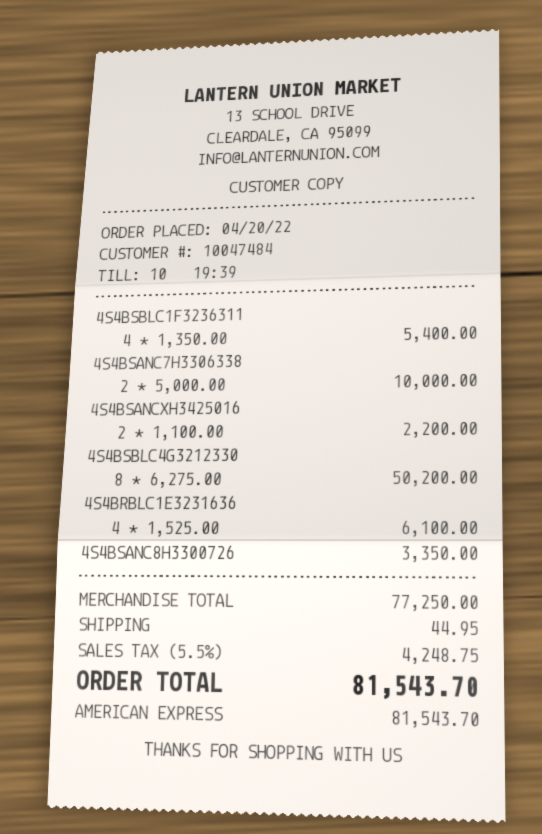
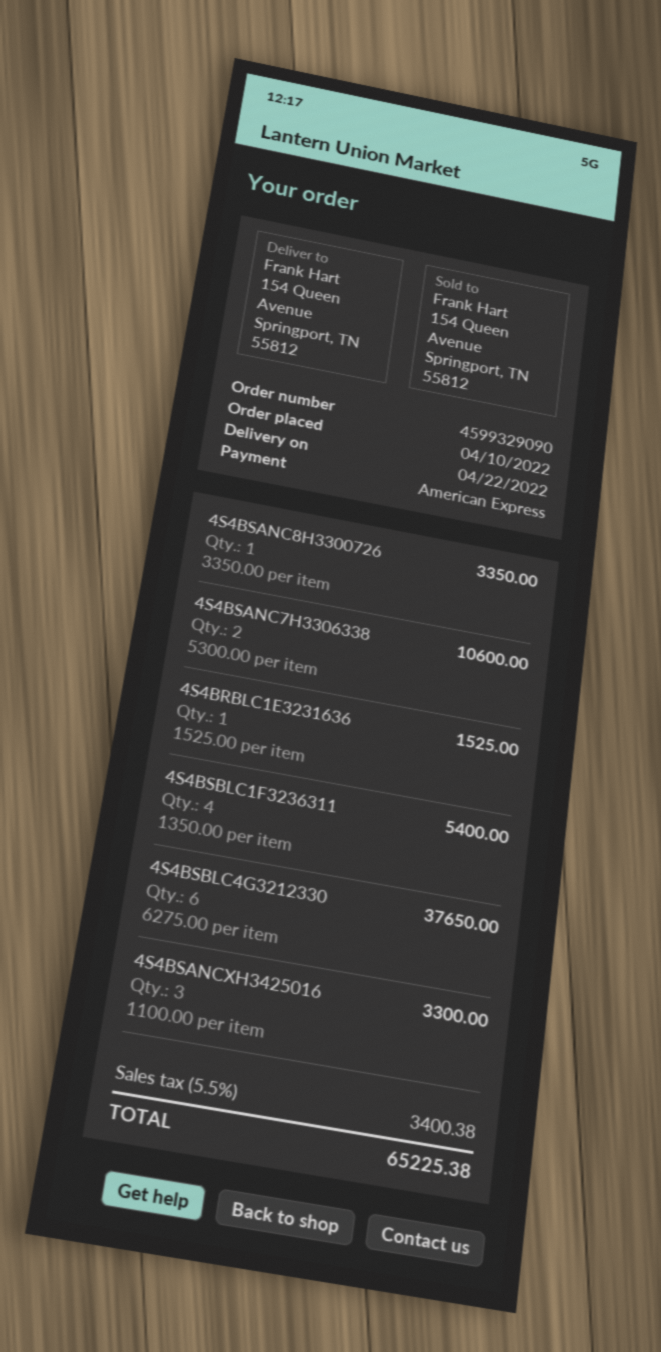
order date: 2022-04-20 -> 2022-04-10
4S4BSANC7H3306338: 2 x 5000.00 = 10000.00 -> 2 x 5300.00 = 10600.00
4S4BSANCXH3425016: 2 x 1100.00 = 2200.00 -> 3 x 1100.00 = 3300.00
4S4BSBLC4G3212330: 8 x 6275.00 = 50200.00 -> 6 x 6275.00 = 37650.00
4S4BRBLC1E3231636: 4 x 1525.00 = 6100.00 -> 1 x 1525.00 = 1525.00
shipping: 44.95 -> none
tax: 5.5% = 4248.75 -> 5.5% = 3400.38
total: 81543.70 -> 65225.38

